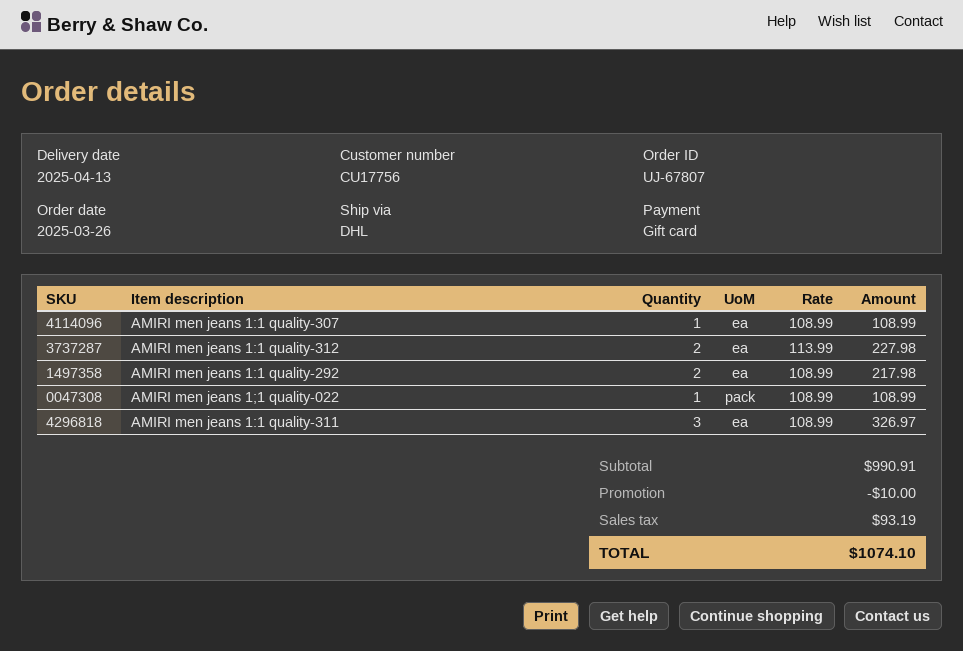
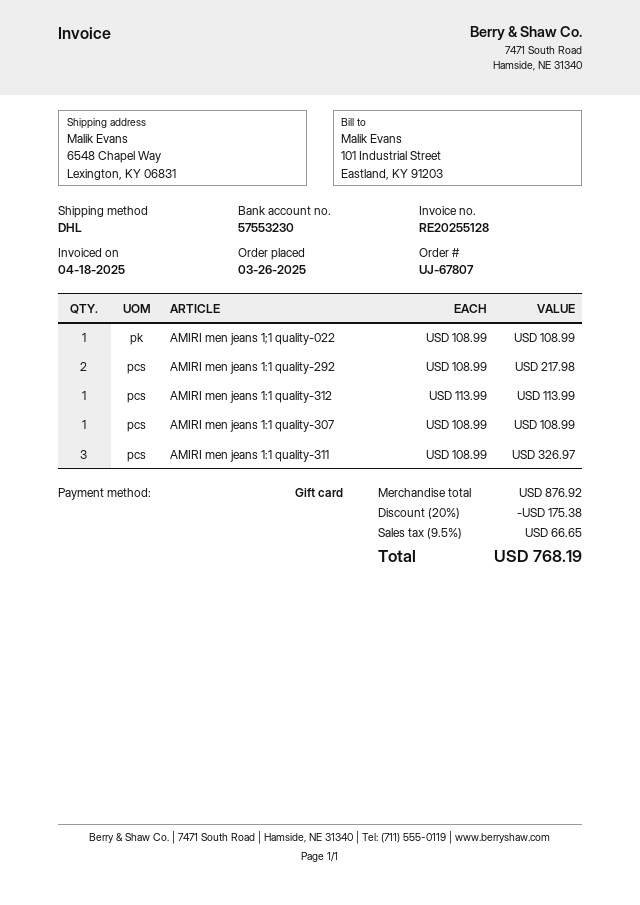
AMIRI men jeans 1:1 quality-312: 2 x 113.99 = 227.98 -> 1 x 113.99 = 113.99
subtotal: 990.91 -> 876.92
discount: 10.00 -> 175.38
tax: 93.19 -> 66.65
total: 1074.10 -> 768.19

